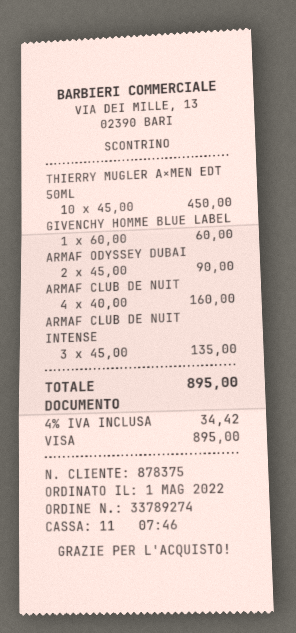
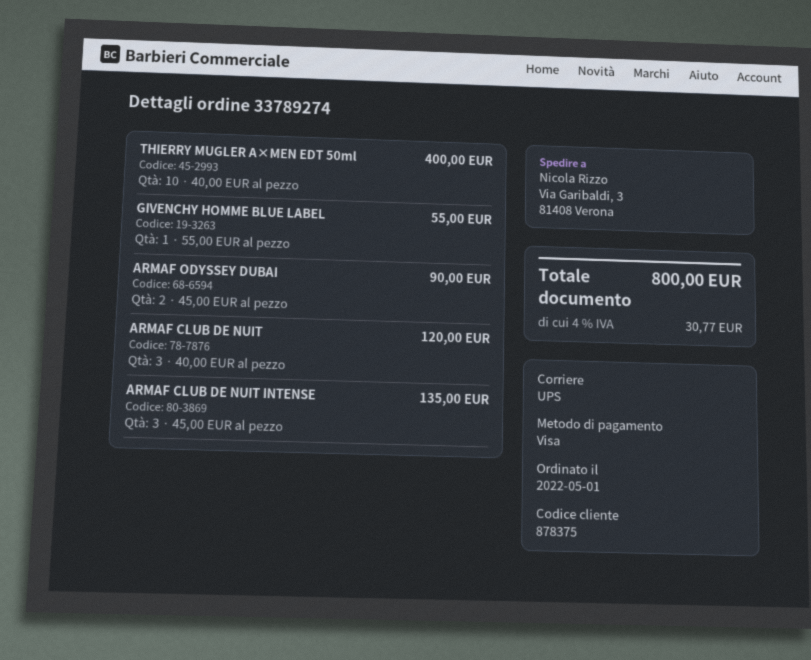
THIERRY MUGLER A×MEN EDT 50ML: 10 x 45.00 = 450.00 -> 10 x 40.00 = 400.00
GIVENCHY HOMME BLUE LABEL: 1 x 60.00 = 60.00 -> 1 x 55.00 = 55.00
ARMAF CLUB DE NUIT: 4 x 40.00 = 160.00 -> 3 x 40.00 = 120.00
tax: 4% = 34.42 -> 4% = 30.77
total: 895.00 -> 800.00

